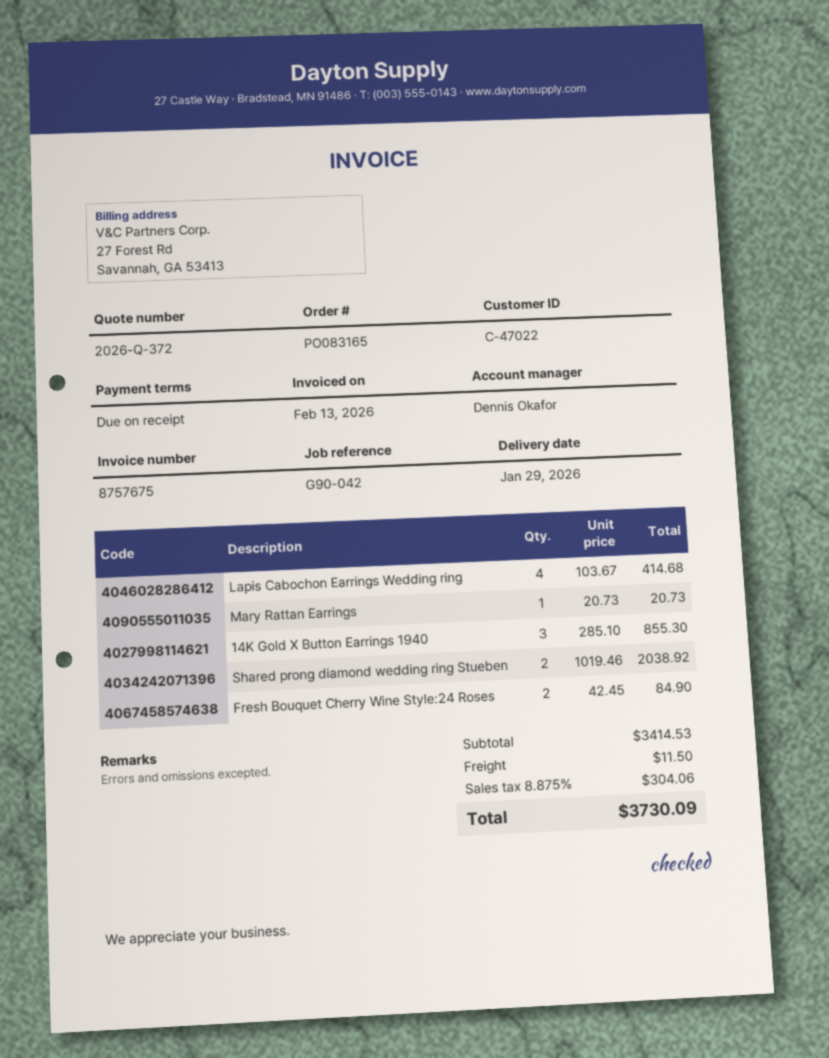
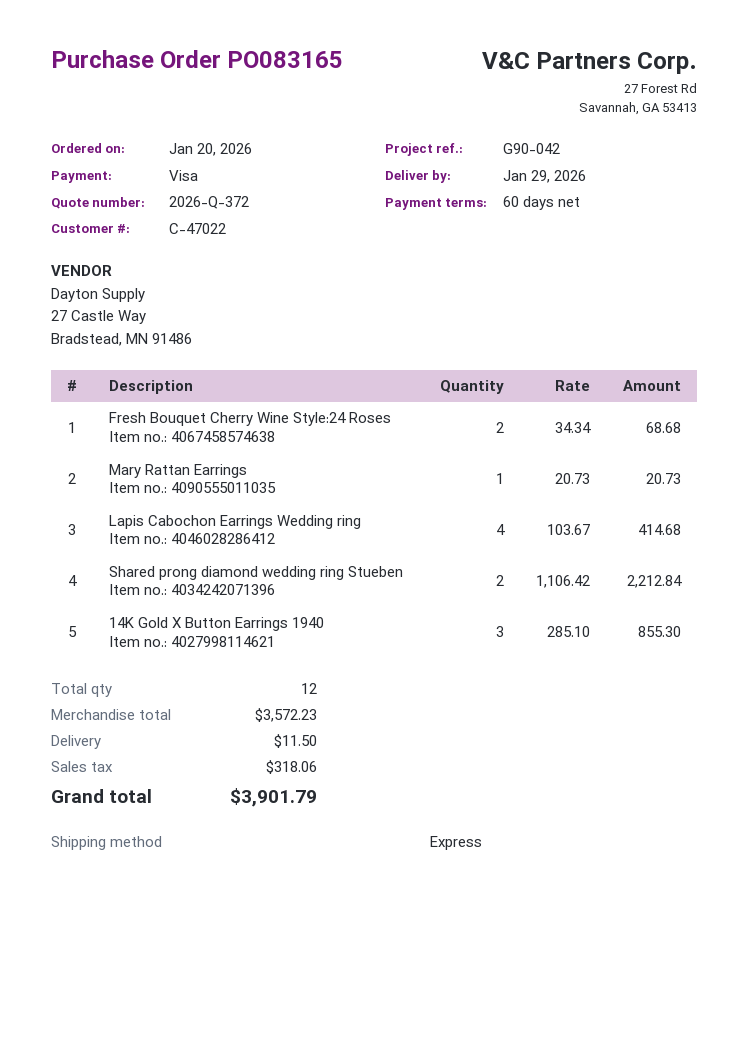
payment terms: on receipt -> 60 days
Shared prong diamond wedding ring Stueben: 2 x 1019.46 = 2038.92 -> 2 x 1106.42 = 2212.84
Fresh Bouquet Cherry Wine Style:24 Roses: 2 x 42.45 = 84.90 -> 2 x 34.34 = 68.68
subtotal: 3414.53 -> 3572.23
tax: 304.06 -> 318.06
total: 3730.09 -> 3901.79

